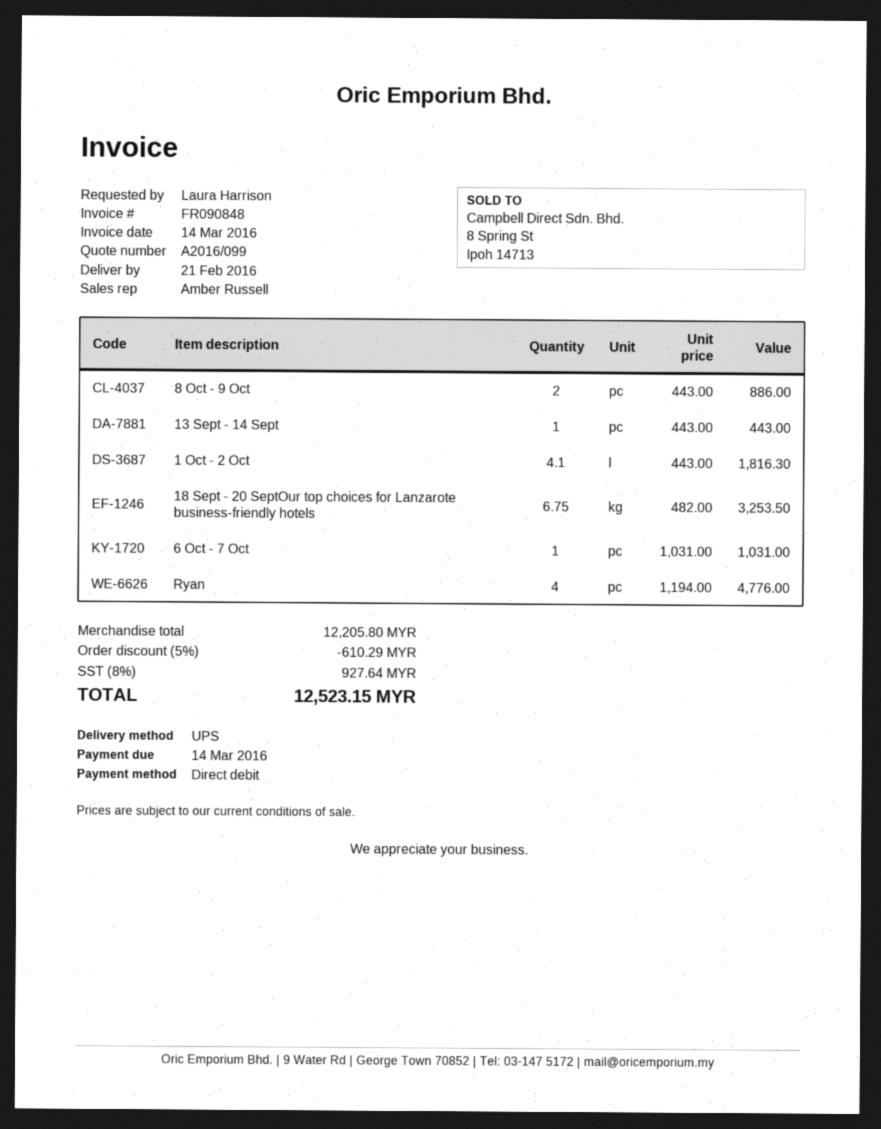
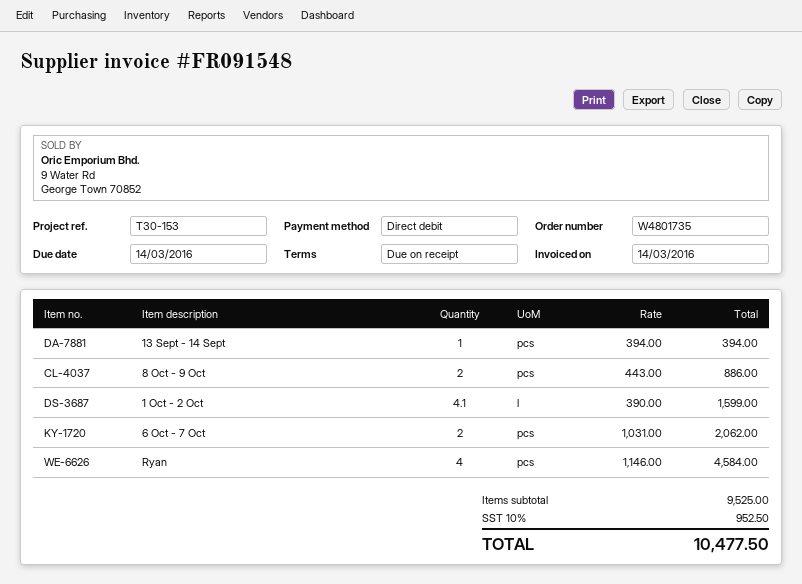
invoice number: FR090848 -> FR091548
13 Sept - 14 Sept: 1 x 443.00 = 443.00 -> 1 x 394.00 = 394.00
1 Oct - 2 Oct: 4.1 x 443.00 = 1816.30 -> 4.1 x 390.00 = 1599.00
18 Sept - 20 SeptOur top choices for Lanzarote business-friendly hotels: 6.75 x 482.00 = 3253.50 -> none
6 Oct - 7 Oct: 1 x 1031.00 = 1031.00 -> 2 x 1031.00 = 2062.00
Ryan: 4 x 1194.00 = 4776.00 -> 4 x 1146.00 = 4584.00
subtotal: 12205.80 -> 9525.00
discount: 5% = 610.29 -> none
tax: 8% = 927.64 -> 10% = 952.50
total: 12523.15 -> 10477.50

